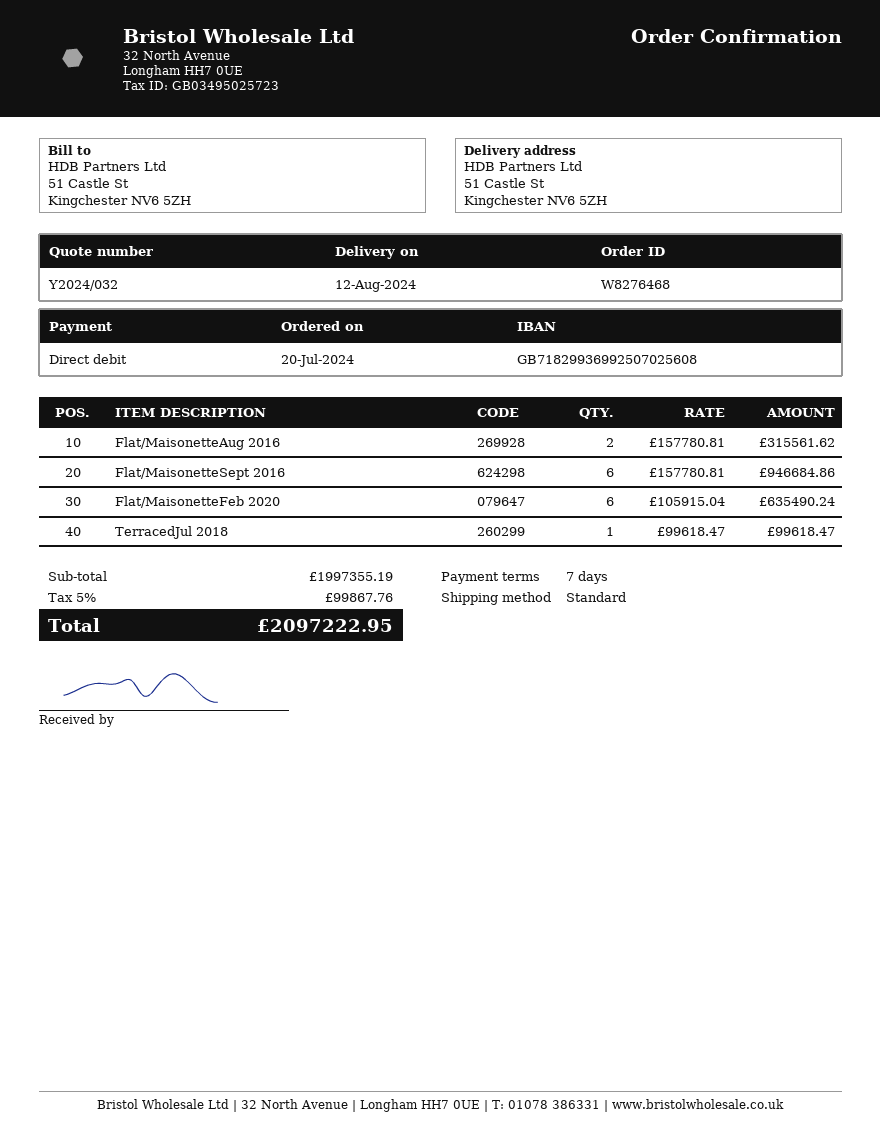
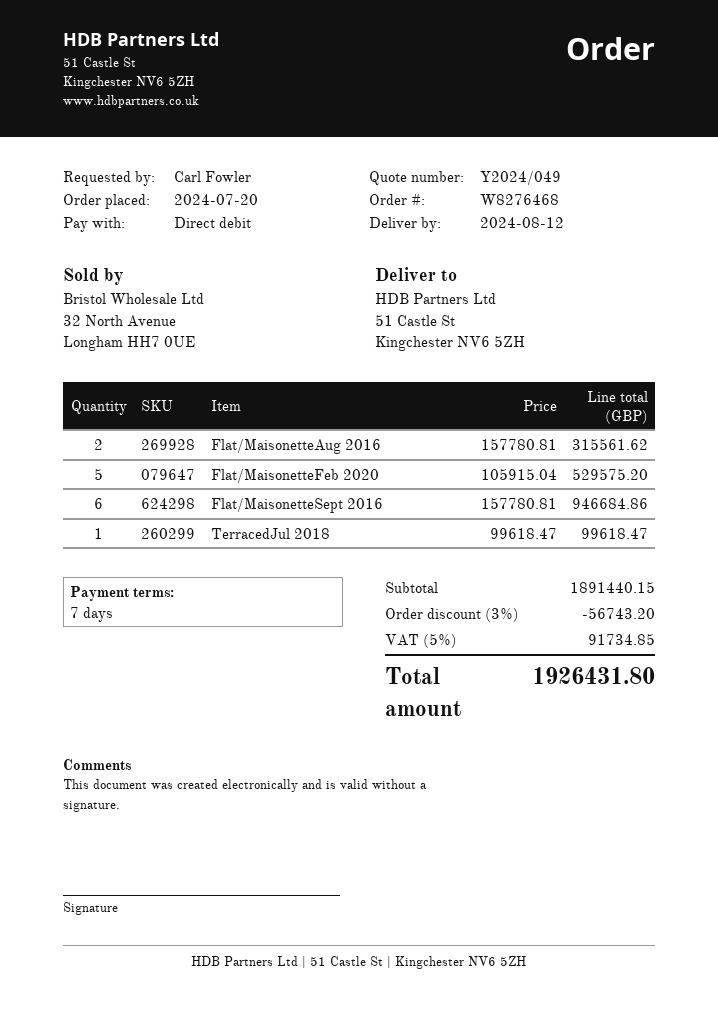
quote number: Y2024/032 -> Y2024/049
Flat/MaisonetteFeb 2020: 6 x 105915.04 = 635490.24 -> 5 x 105915.04 = 529575.20
subtotal: 1997355.19 -> 1891440.15
discount: none -> 3% = 56743.20
tax: 5% = 99867.76 -> 5% = 91734.85
total: 2097222.95 -> 1926431.80

